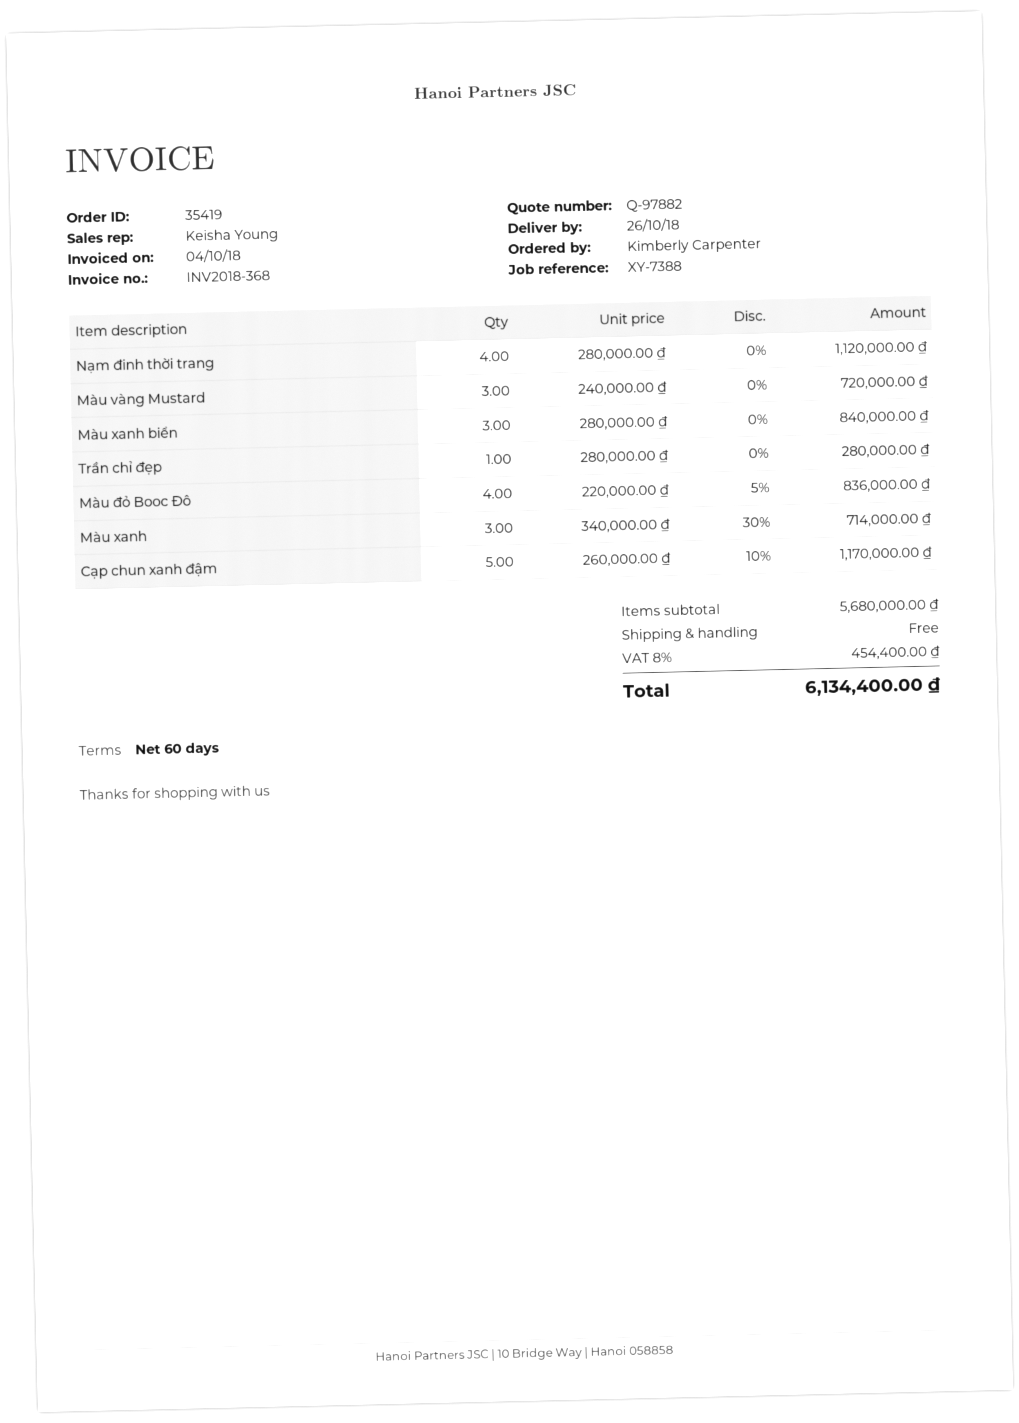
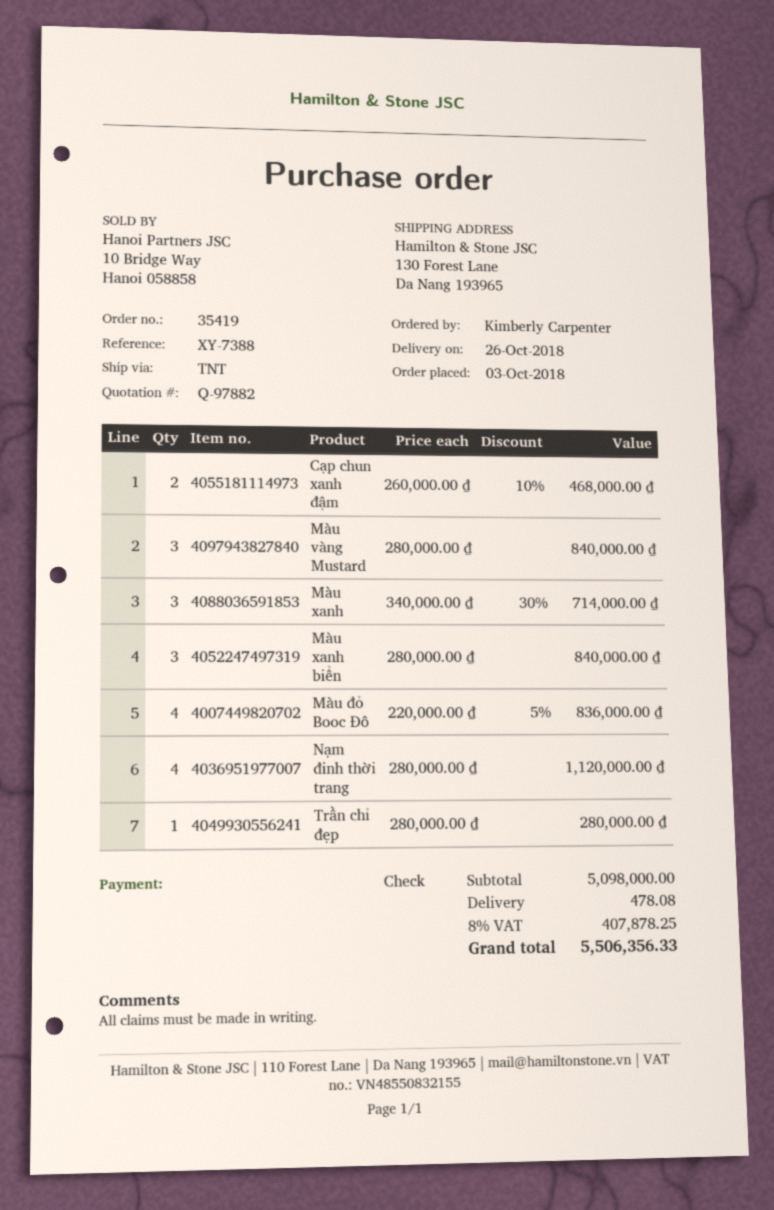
Màu vàng Mustard: 3 x 240000.00 = 720000.00 -> 3 x 280000.00 = 840000.00
Cạp chun xanh đậm: 5 x 260000.00 - 10% = 1170000.00 -> 2 x 260000.00 - 10% = 468000.00
subtotal: 5680000.00 -> 5098000.00
shipping: 0.00 -> 478.08
tax: 8% = 454400.00 -> 8% = 407878.25
total: 6134400.00 -> 5506356.33

